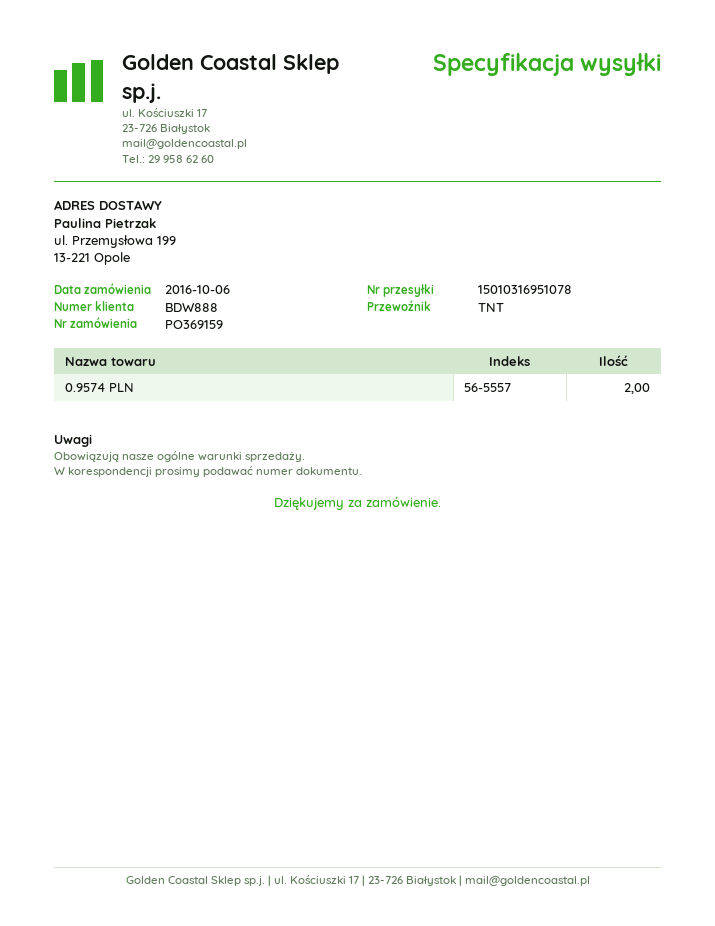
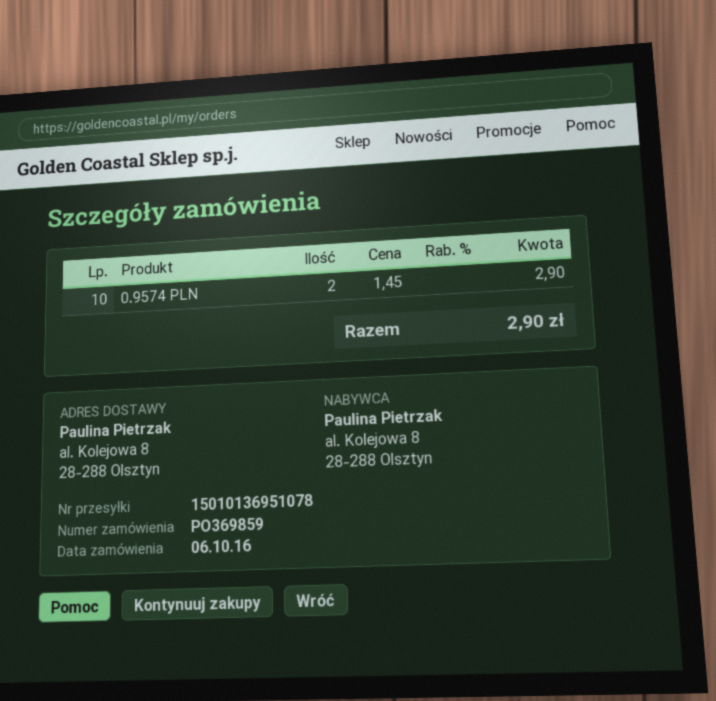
order number: PO369159 -> PO369859
tracking number: 15010316951078 -> 15010136951078
ship to: ul. Przemysłowa 199, 13-221 Opole -> al. Kolejowa 8, 28-288 Olsztyn

